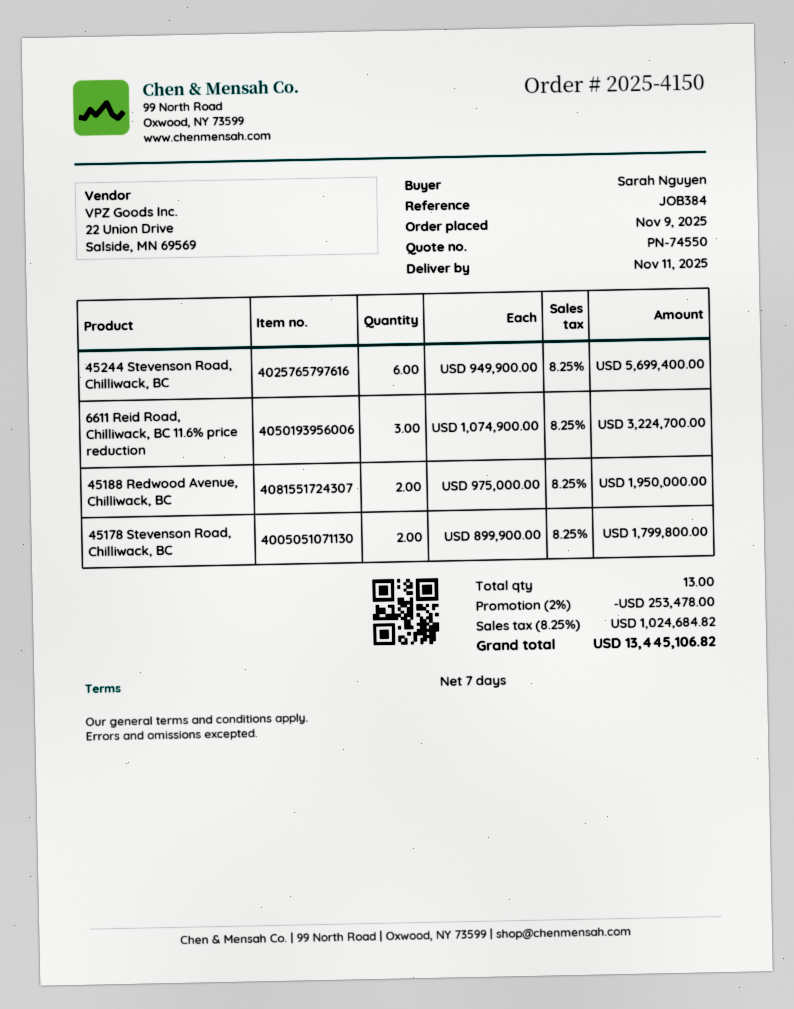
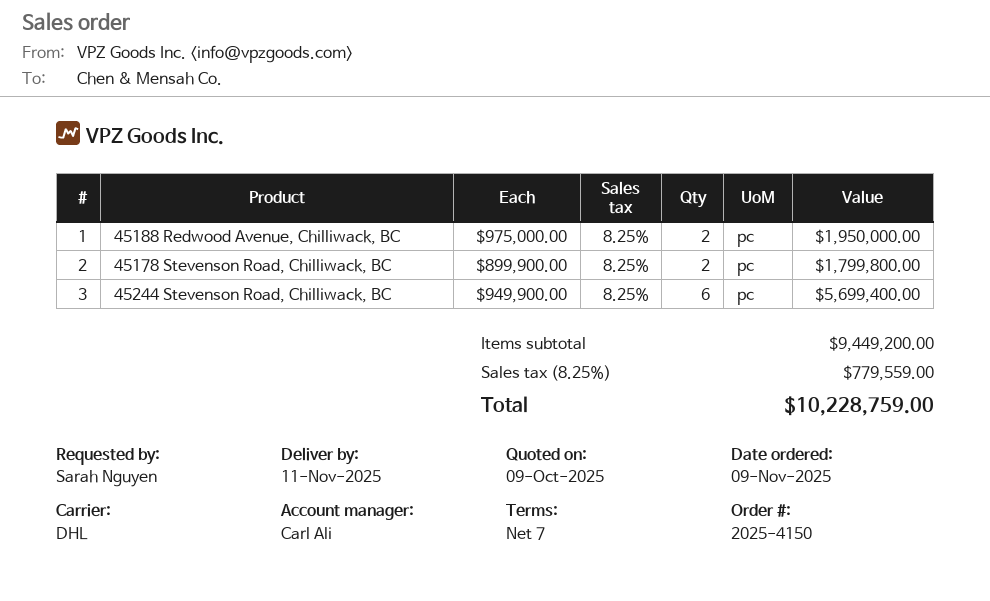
6611 Reid Road, Chilliwack, BC 11.6% price reduction: 3 x 1074900.00 = 3224700.00 -> none
discount: 2% = 253478.00 -> none
tax: 8.25% = 1024684.82 -> 8.25% = 779559.00
total: 13445106.82 -> 10228759.00

